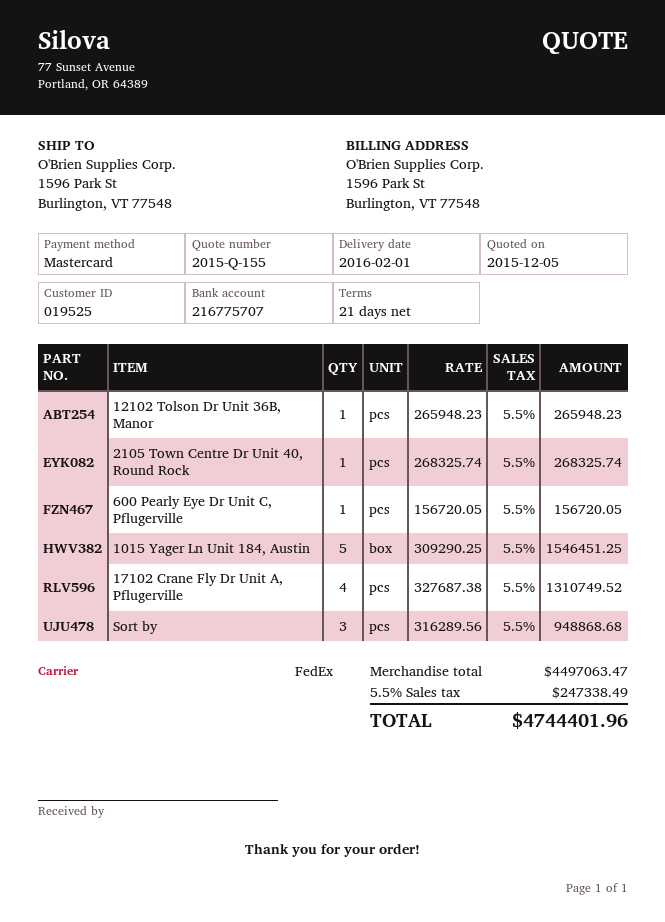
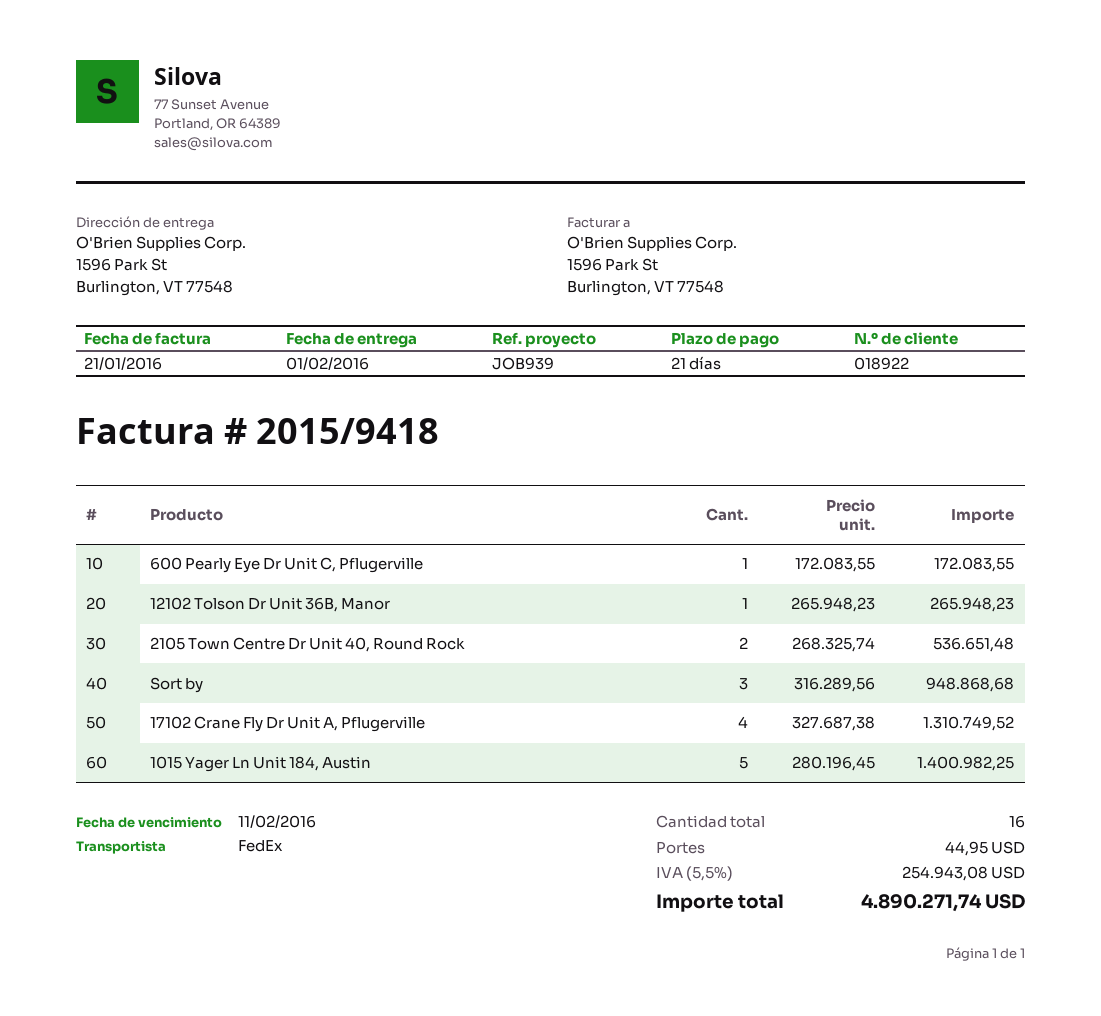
customer number: 019525 -> 018922
2105 Town Centre Dr Unit 40, Round Rock: 1 x 268325.74 = 268325.74 -> 2 x 268325.74 = 536651.48
600 Pearly Eye Dr Unit C, Pflugerville: 1 x 156720.05 = 156720.05 -> 1 x 172083.55 = 172083.55
1015 Yager Ln Unit 184, Austin: 5 x 309290.25 = 1546451.25 -> 5 x 280196.45 = 1400982.25
shipping: none -> 44.95
tax: 5.5% = 247338.49 -> 5.5% = 254943.08
total: 4744401.96 -> 4890271.74

